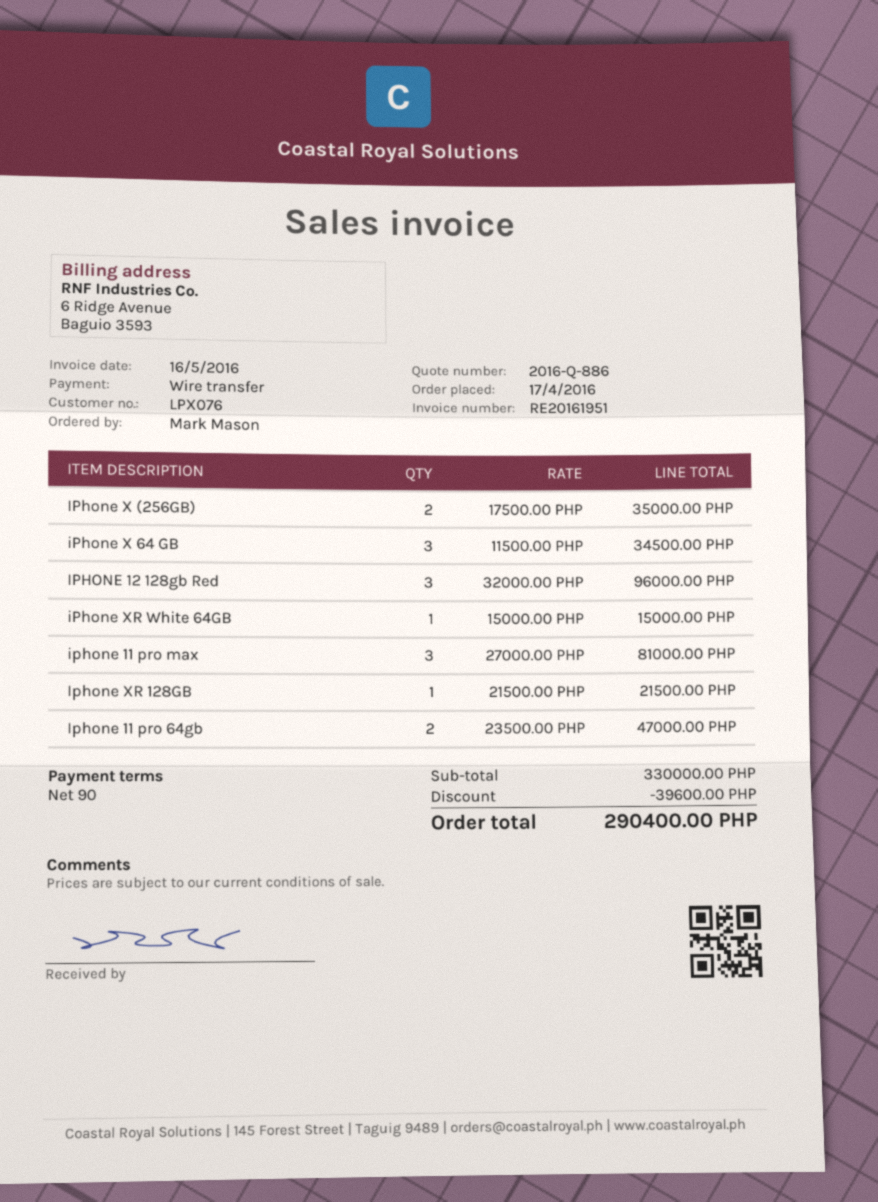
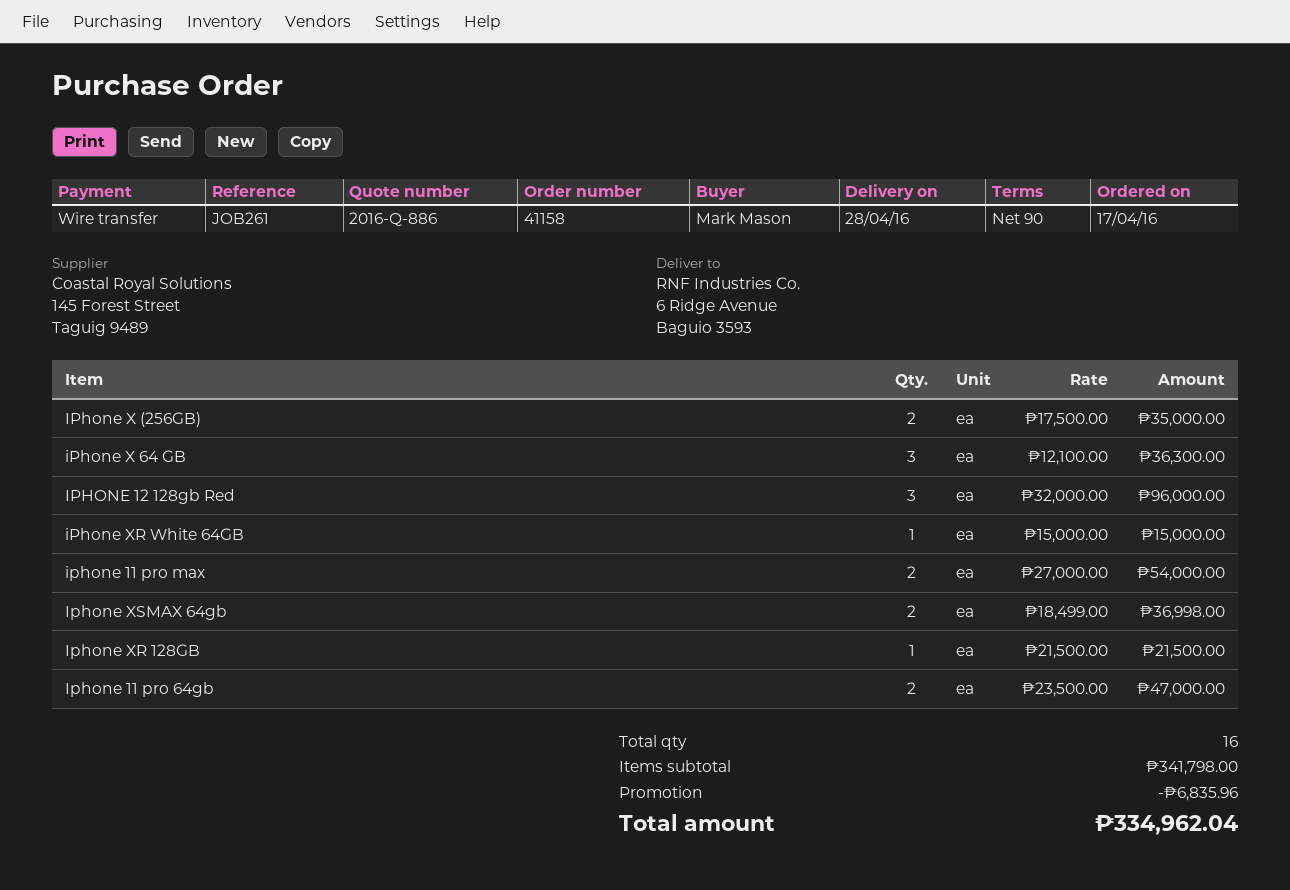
iPhone X 64 GB: 3 x 11500.00 = 34500.00 -> 3 x 12100.00 = 36300.00
iphone 11 pro max: 3 x 27000.00 = 81000.00 -> 2 x 27000.00 = 54000.00
Iphone XSMAX 64gb: none -> 2 x 18499.00 = 36998.00
subtotal: 330000.00 -> 341798.00
discount: 39600.00 -> 6835.96
total: 290400.00 -> 334962.04

